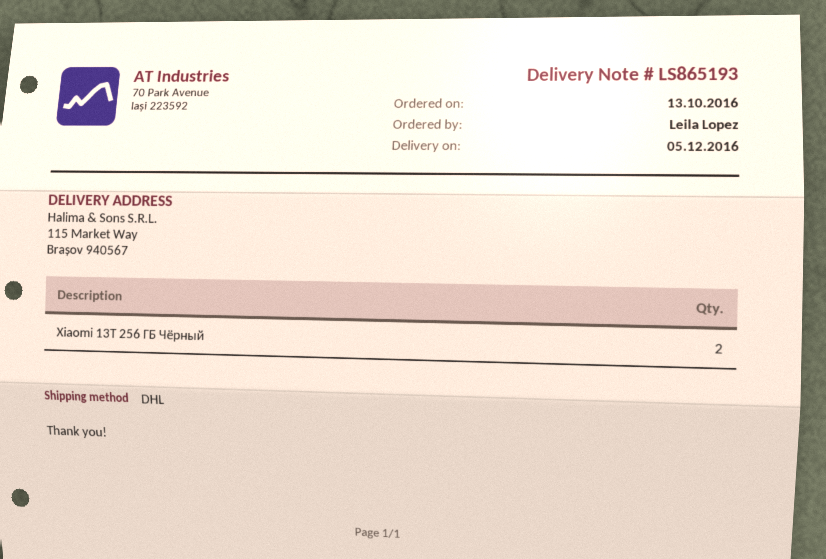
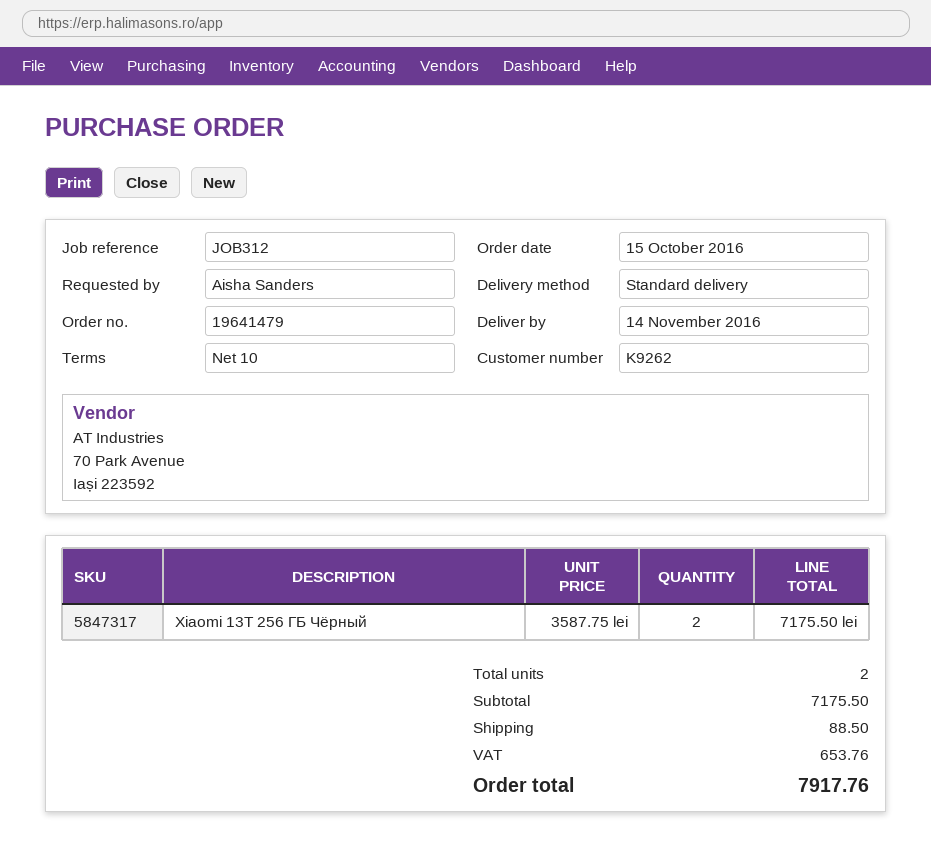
order date: 2016-10-13 -> 2016-10-15
delivery date: 2016-12-05 -> 2016-11-14
ordered by: Leila Lopez -> Aisha Sanders
shipping method: DHL -> standard

